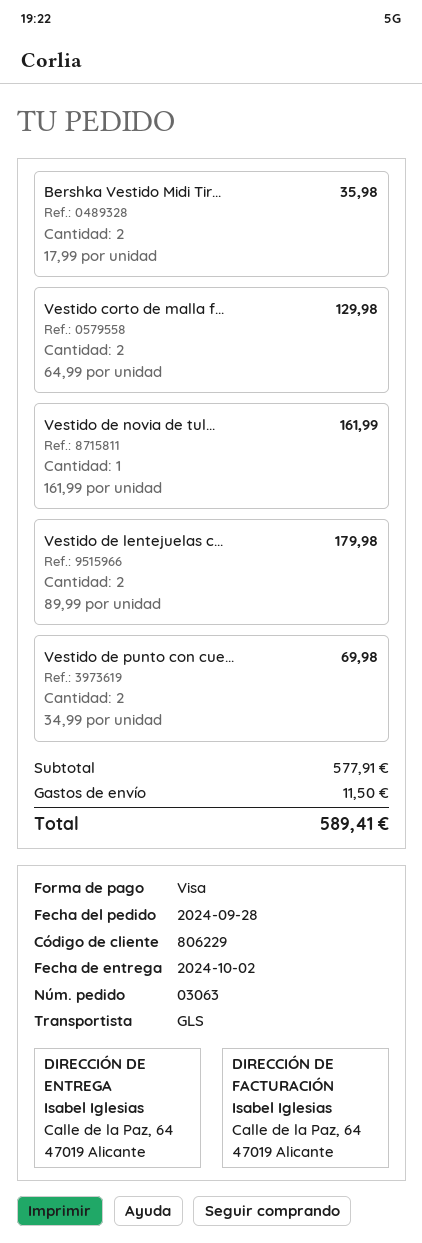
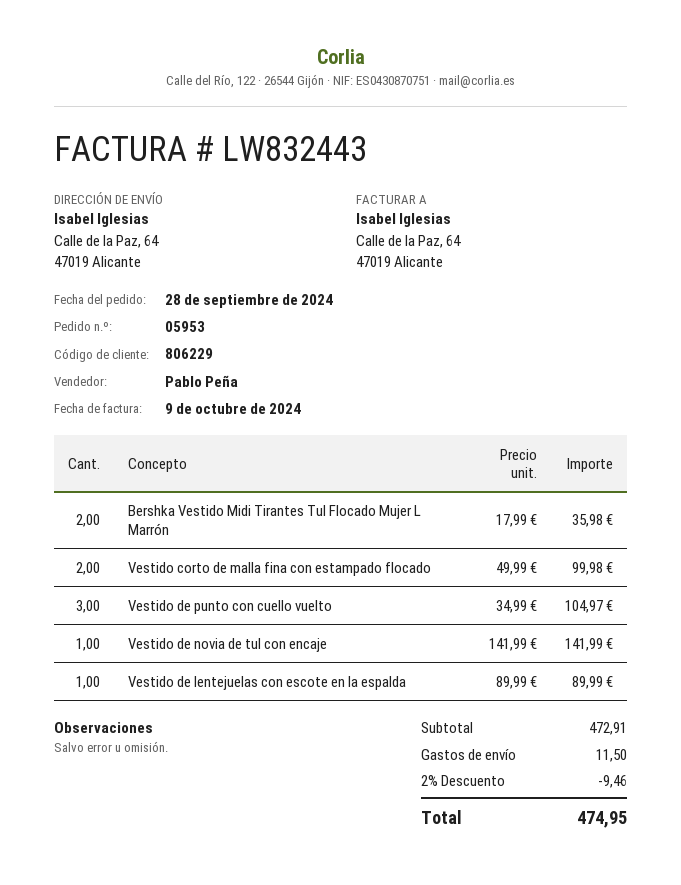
order number: 03063 -> 05953
Vestido corto de malla f...: 2 x 64.99 = 129.98 -> 2 x 49.99 = 99.98
Vestido de novia de tul...: 1 x 161.99 = 161.99 -> 1 x 141.99 = 141.99
Vestido de lentejuelas c...: 2 x 89.99 = 179.98 -> 1 x 89.99 = 89.99
Vestido de punto con cue...: 2 x 34.99 = 69.98 -> 3 x 34.99 = 104.97
subtotal: 577.91 -> 472.91
discount: none -> 2% = 9.46
total: 589.41 -> 474.95

